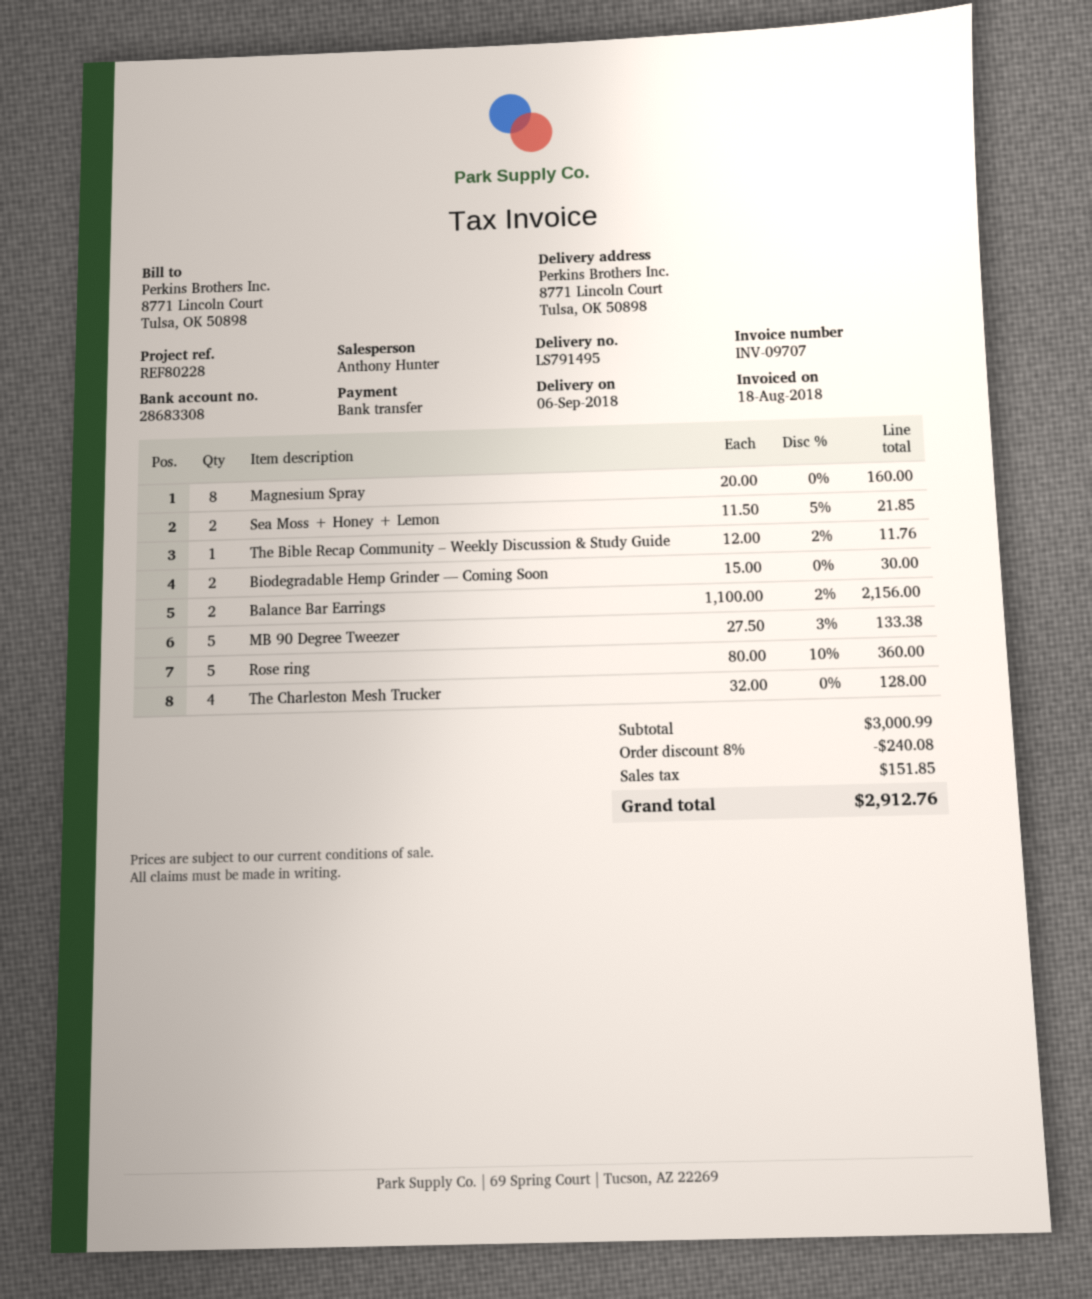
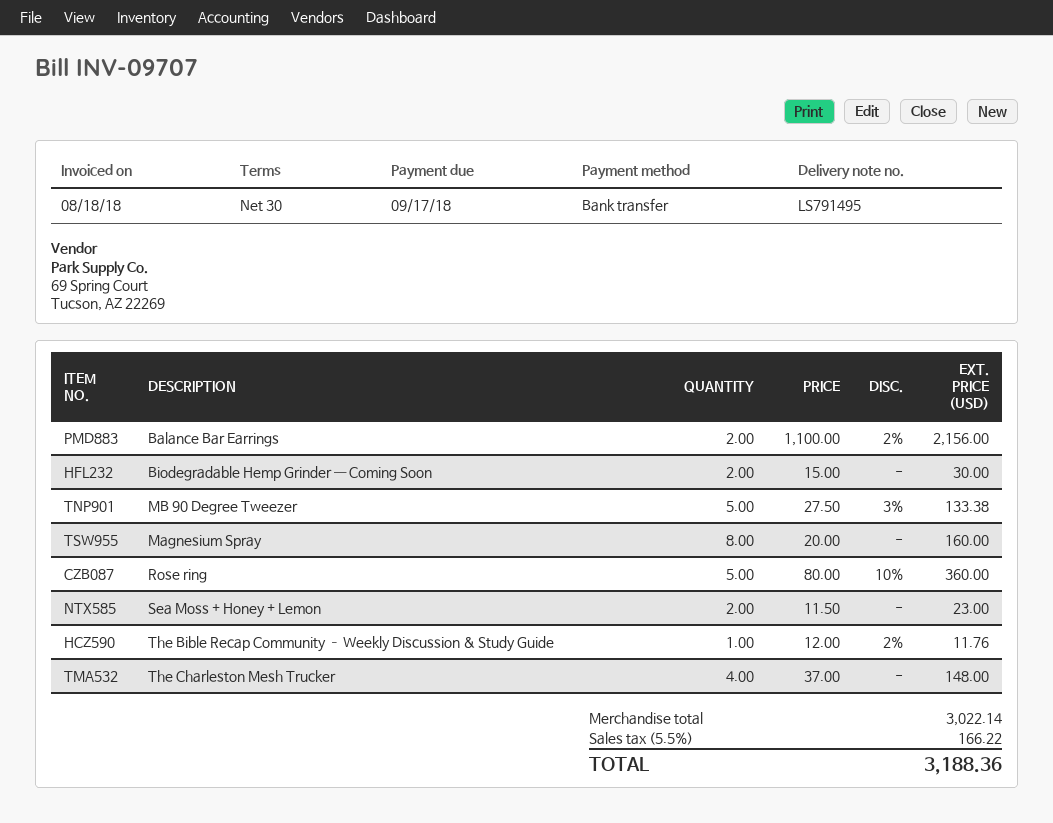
Sea Moss + Honey + Lemon: 2 x 11.50 - 5% = 21.85 -> 2 x 11.50 = 23.00
The Charleston Mesh Trucker: 4 x 32.00 = 128.00 -> 4 x 37.00 = 148.00
subtotal: 3000.99 -> 3022.14
discount: 8% = 240.08 -> none
tax: 151.85 -> 166.22
total: 2912.76 -> 3188.36

